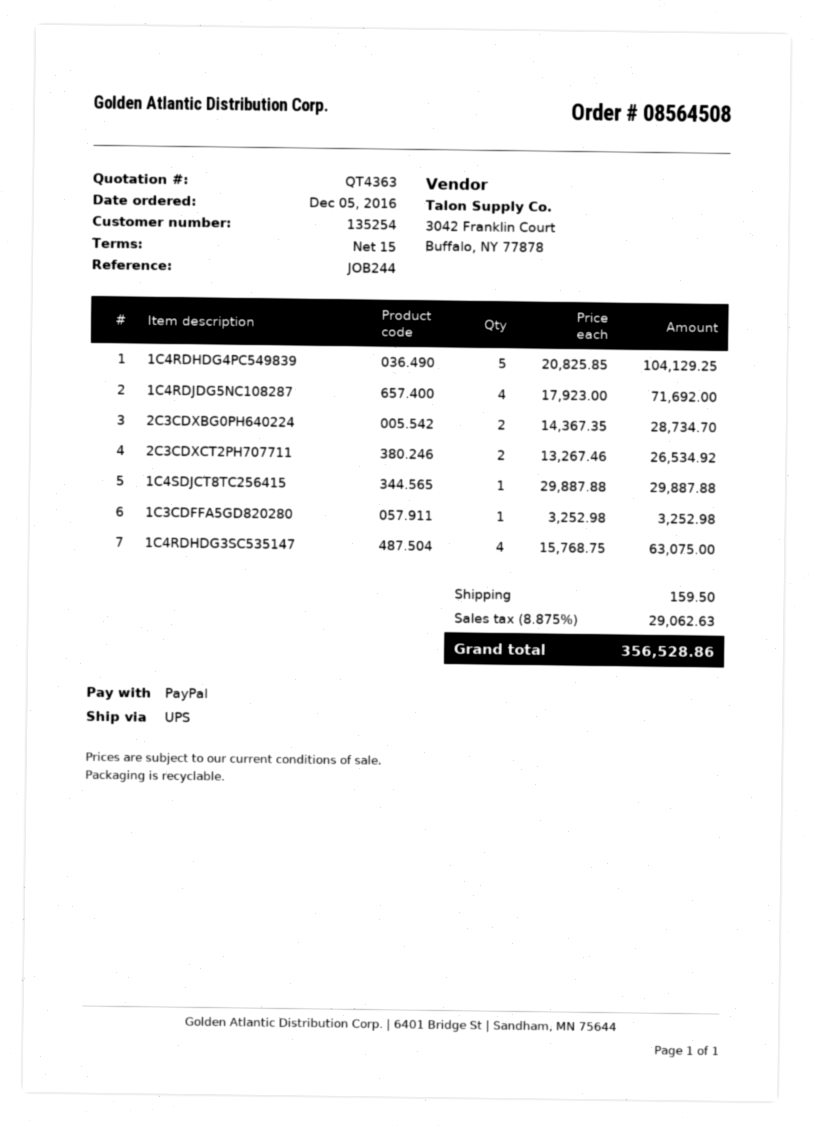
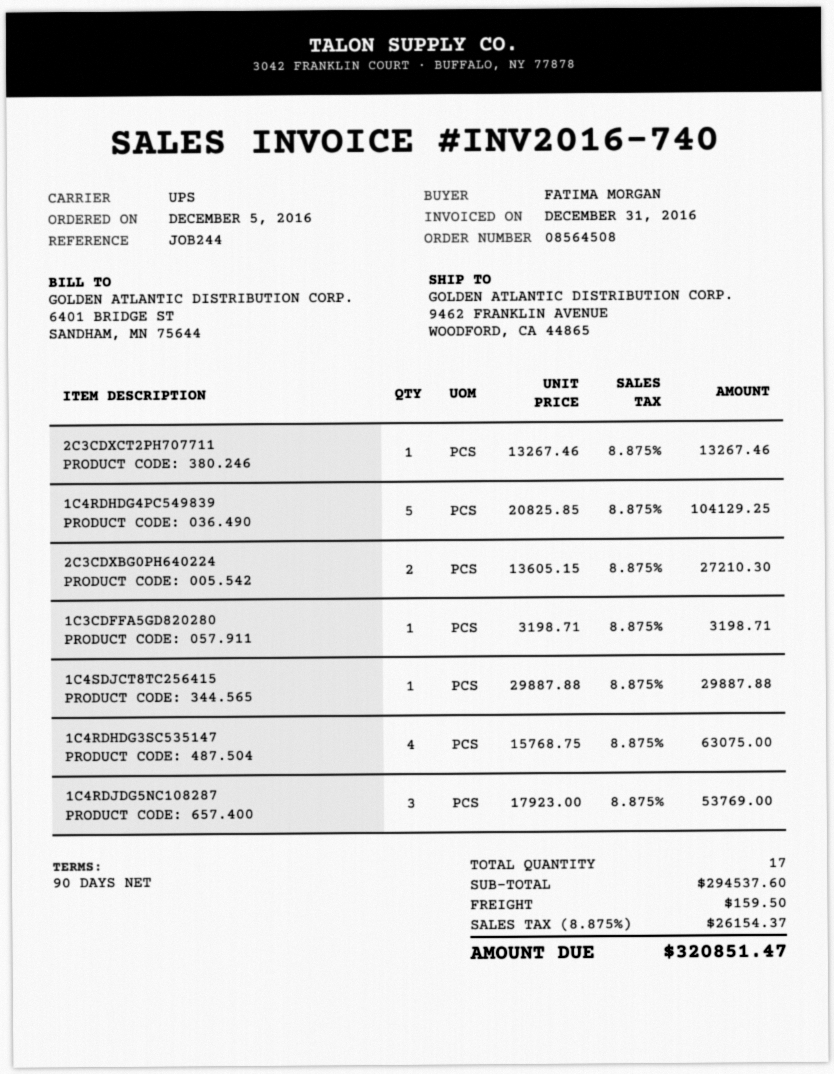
payment terms: 15 days -> 90 days
1C4RDJDG5NC108287: 4 x 17923.00 = 71692.00 -> 3 x 17923.00 = 53769.00
2C3CDXBG0PH640224: 2 x 14367.35 = 28734.70 -> 2 x 13605.15 = 27210.30
2C3CDXCT2PH707711: 2 x 13267.46 = 26534.92 -> 1 x 13267.46 = 13267.46
1C3CDFFA5GD820280: 1 x 3252.98 = 3252.98 -> 1 x 3198.71 = 3198.71
tax: 8.875% = 29062.63 -> 8.875% = 26154.37
total: 356528.86 -> 320851.47

